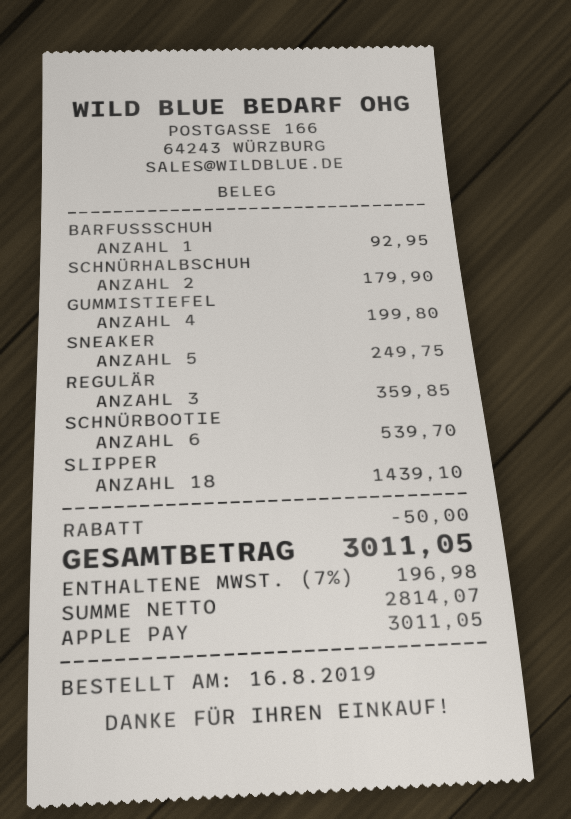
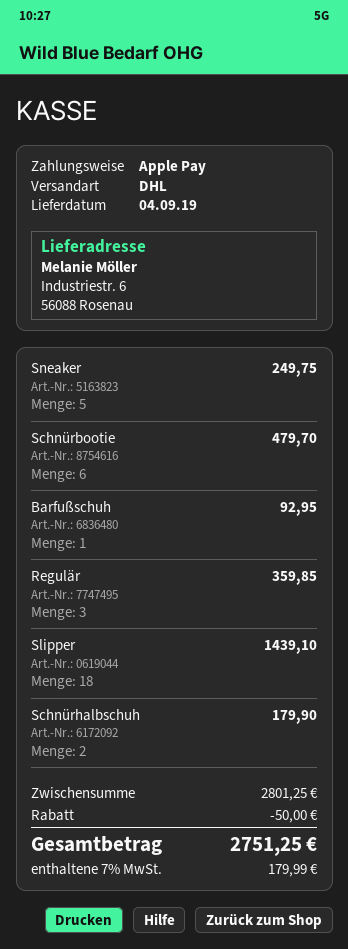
GUMMISTIEFEL: 4 for 199.80 -> none
SCHNÜRBOOTIE: 6 for 539.70 -> 6 for 479.70
tax: 7% = 196.98 -> 7% = 179.99
total: 3011.05 -> 2751.25

